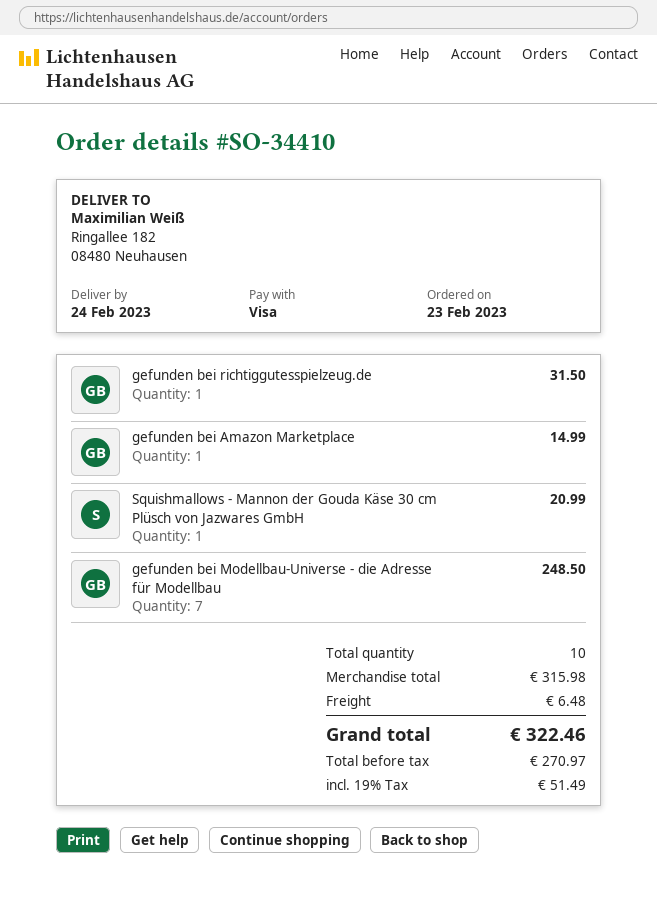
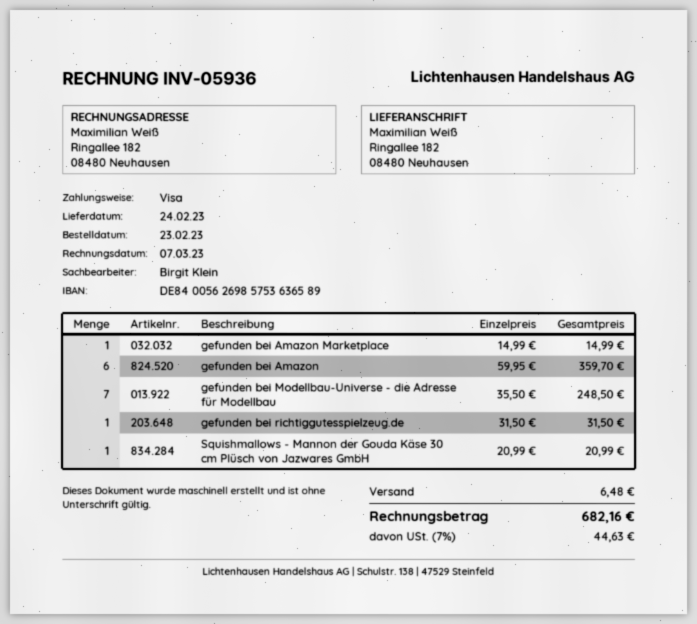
gefunden bei Amazon: none -> 6 for 359.70
tax: 19% = 51.49 -> 7% = 44.63
total: 322.46 -> 682.16

